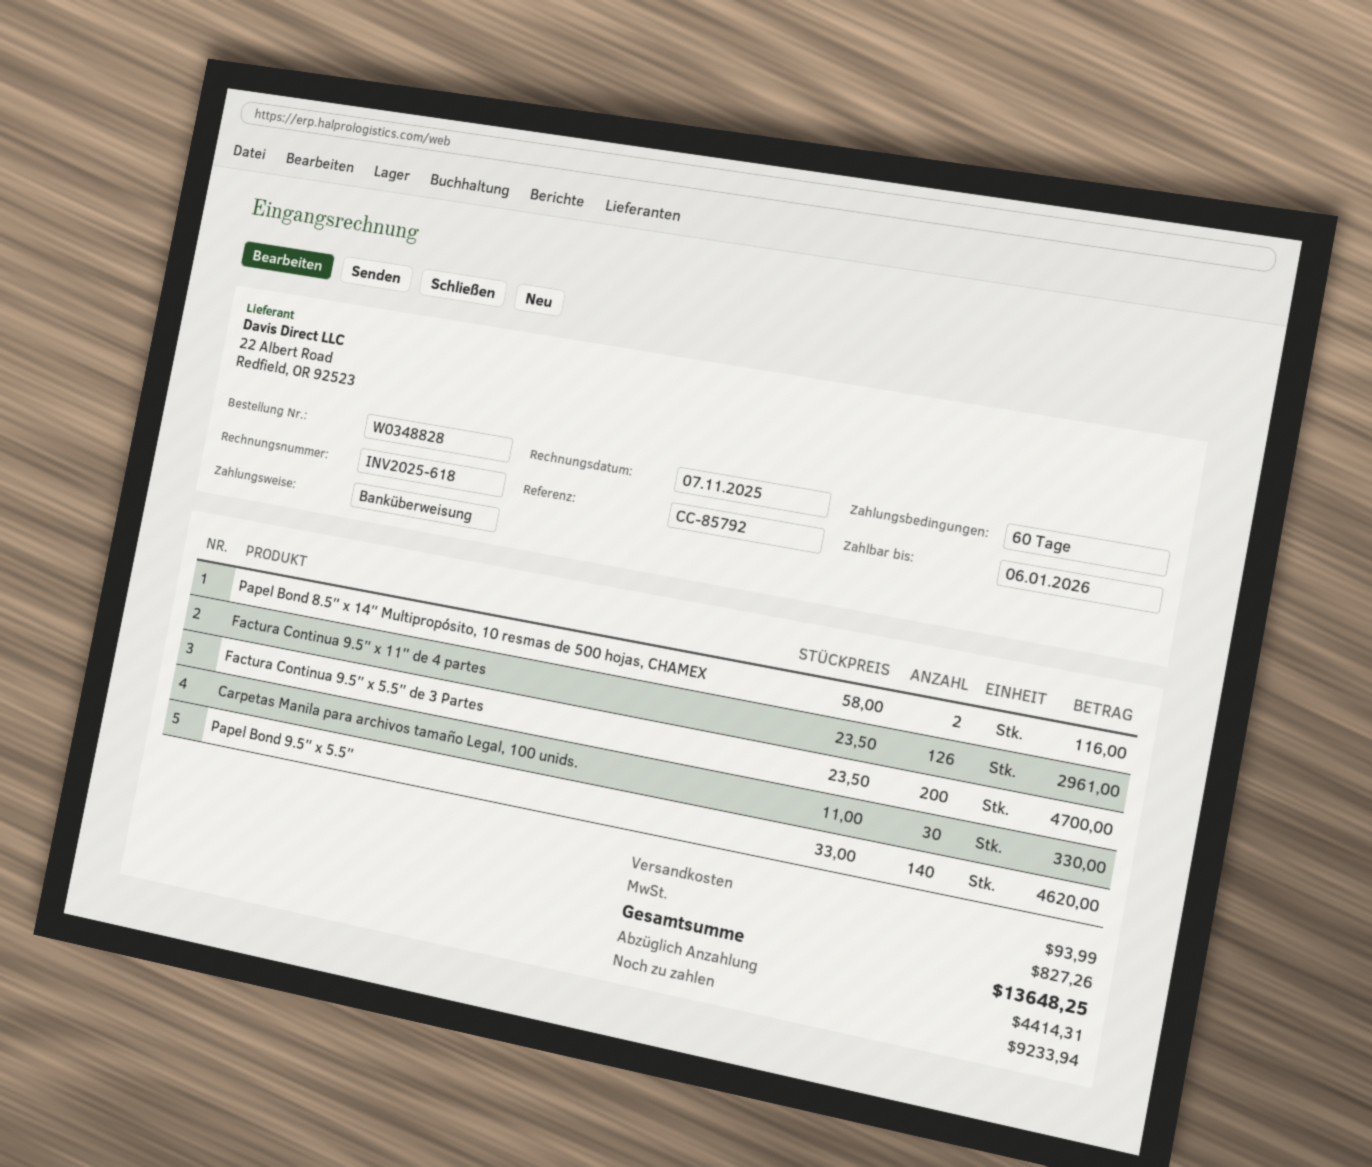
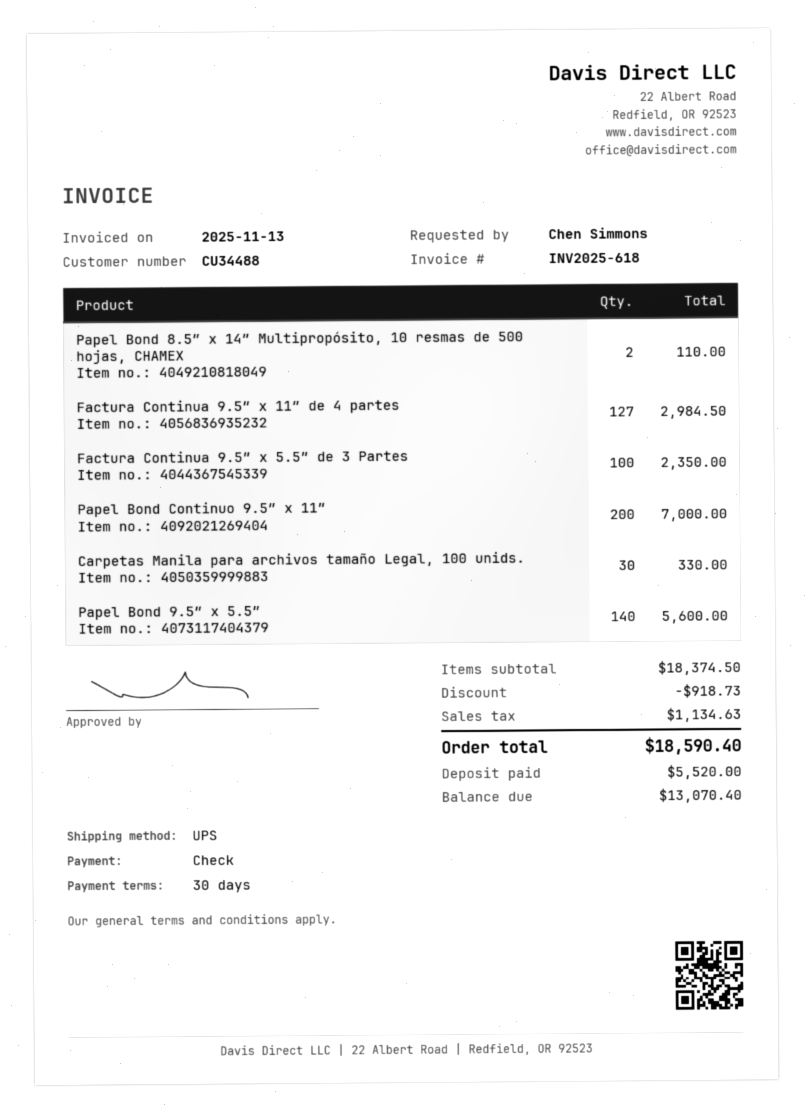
invoice date: 2025-11-07 -> 2025-11-13
payment terms: 60 days -> 30 days
payment method: bank transfer -> cheque
Papel Bond 8.5″ x 14″ Multipropósito, 10 resmas de 500 hojas, CHAMEX: 2 for 116.00 -> 2 for 110.00
Factura Continua 9.5″ x 11″ de 4 partes: 126 for 2961.00 -> 127 for 2984.50
Factura Continua 9.5″ x 5.5″ de 3 Partes: 200 for 4700.00 -> 100 for 2350.00
Papel Bond 9.5″ x 5.5″: 140 for 4620.00 -> 140 for 5600.00
Papel Bond Continuo 9.5″ x 11″: none -> 200 for 7000.00
discount: none -> 918.73
shipping: 93.99 -> none
tax: 827.26 -> 1134.63
total: 13648.25 -> 18590.40
deposit: 4414.31 -> 5520.00
balance: 9233.94 -> 13070.40

